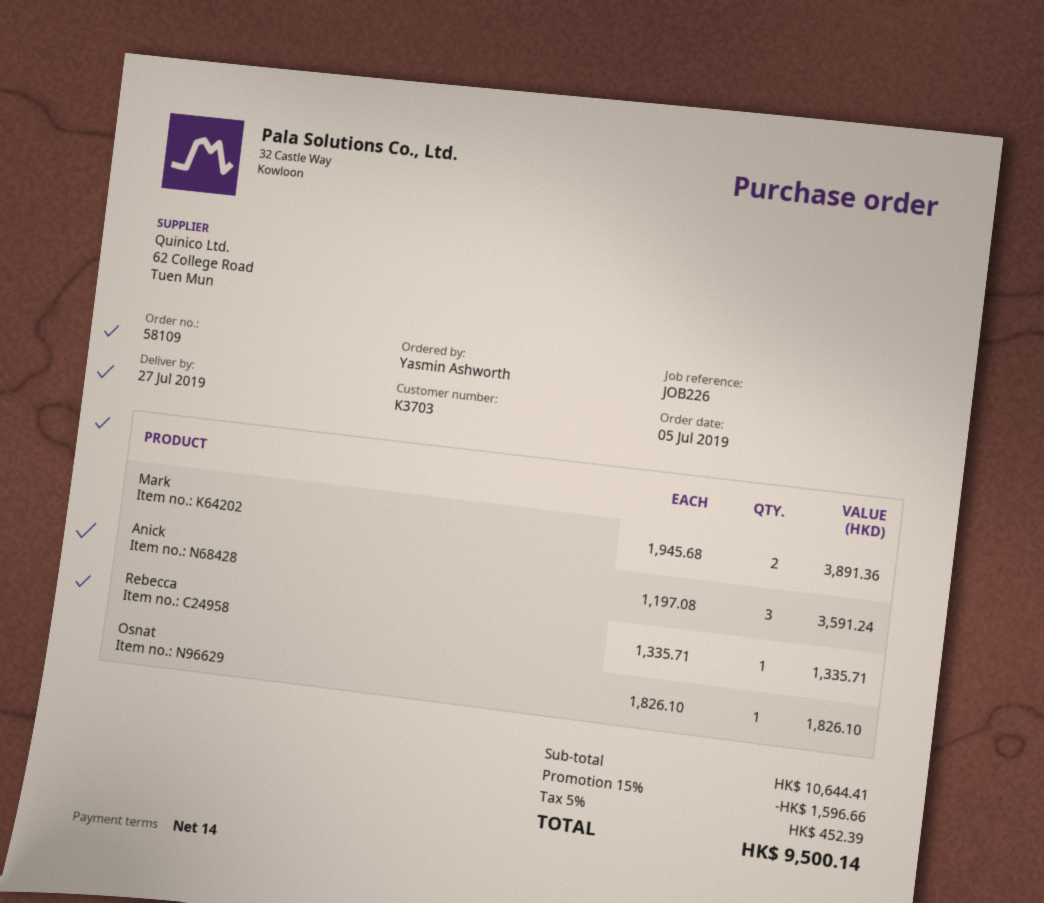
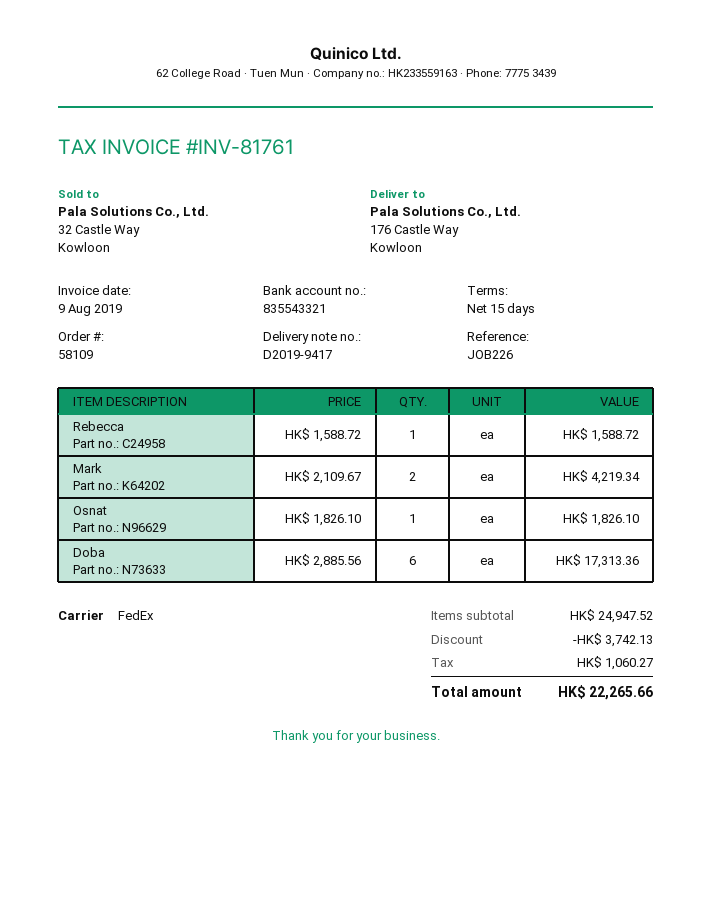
payment terms: 14 days -> 15 days
Mark: 2 x 1945.68 = 3891.36 -> 2 x 2109.67 = 4219.34
Anick: 3 x 1197.08 = 3591.24 -> none
Rebecca: 1 x 1335.71 = 1335.71 -> 1 x 1588.72 = 1588.72
Doba: none -> 6 x 2885.56 = 17313.36
subtotal: 10644.41 -> 24947.52
discount: 1596.66 -> 3742.13
tax: 452.39 -> 1060.27
total: 9500.14 -> 22265.66

